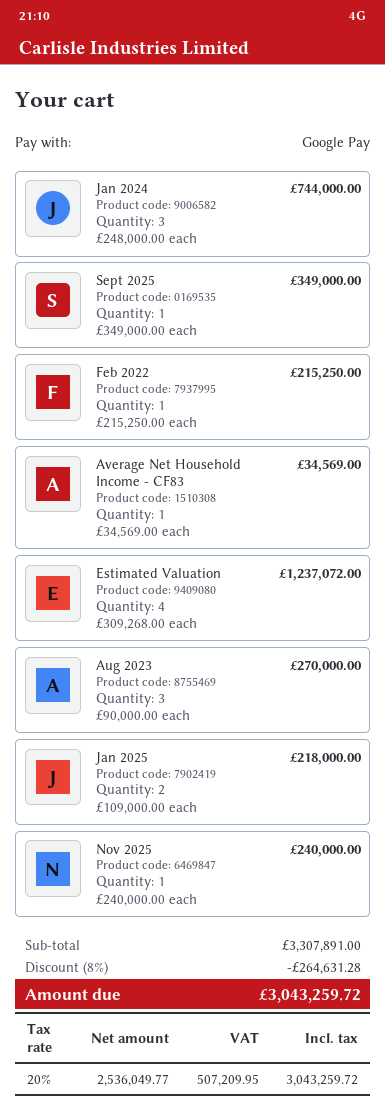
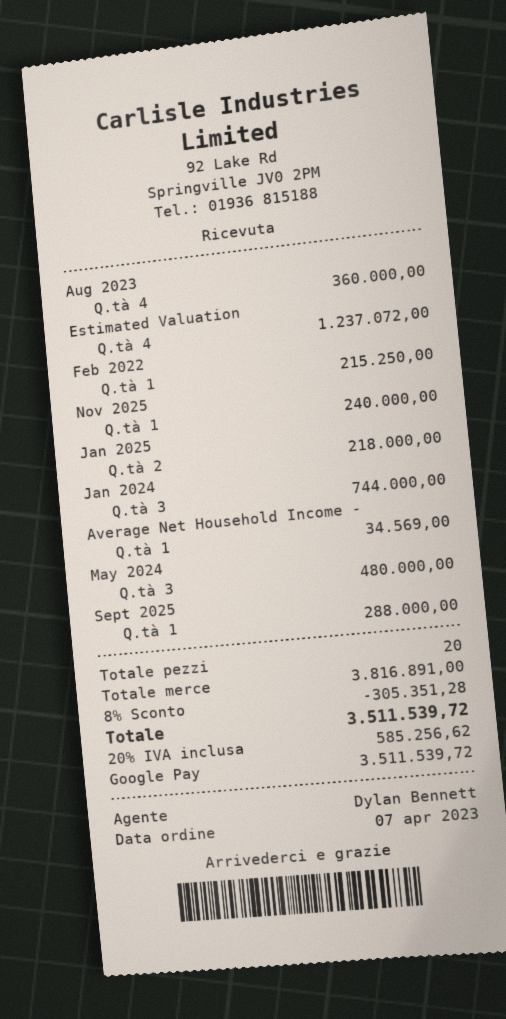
Sept 2025: 1 for 349000.00 -> 1 for 288000.00
Aug 2023: 3 for 270000.00 -> 4 for 360000.00
May 2024: none -> 3 for 480000.00
subtotal: 3307891.00 -> 3816891.00
discount: 8% = 264631.28 -> 8% = 305351.28
tax: 20% = 507209.95 -> 20% = 585256.62
total: 3043259.72 -> 3511539.72

